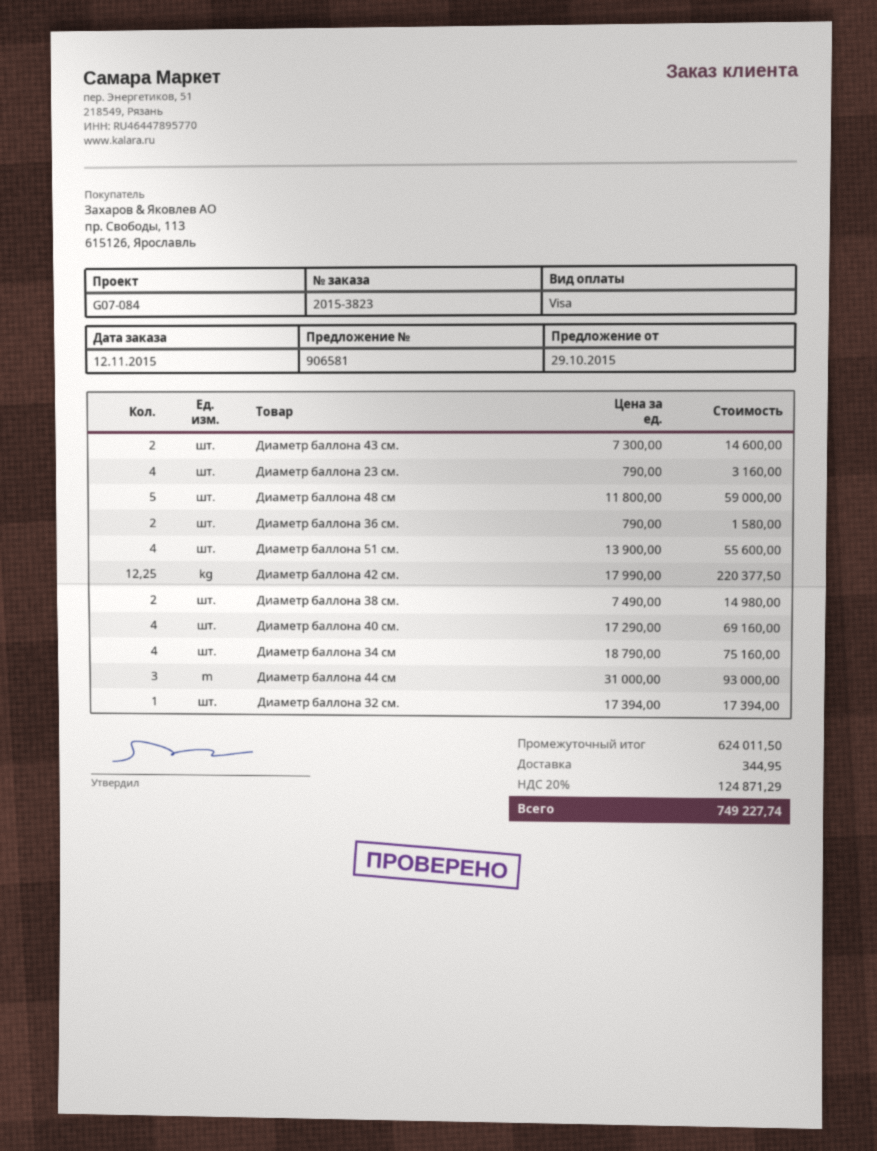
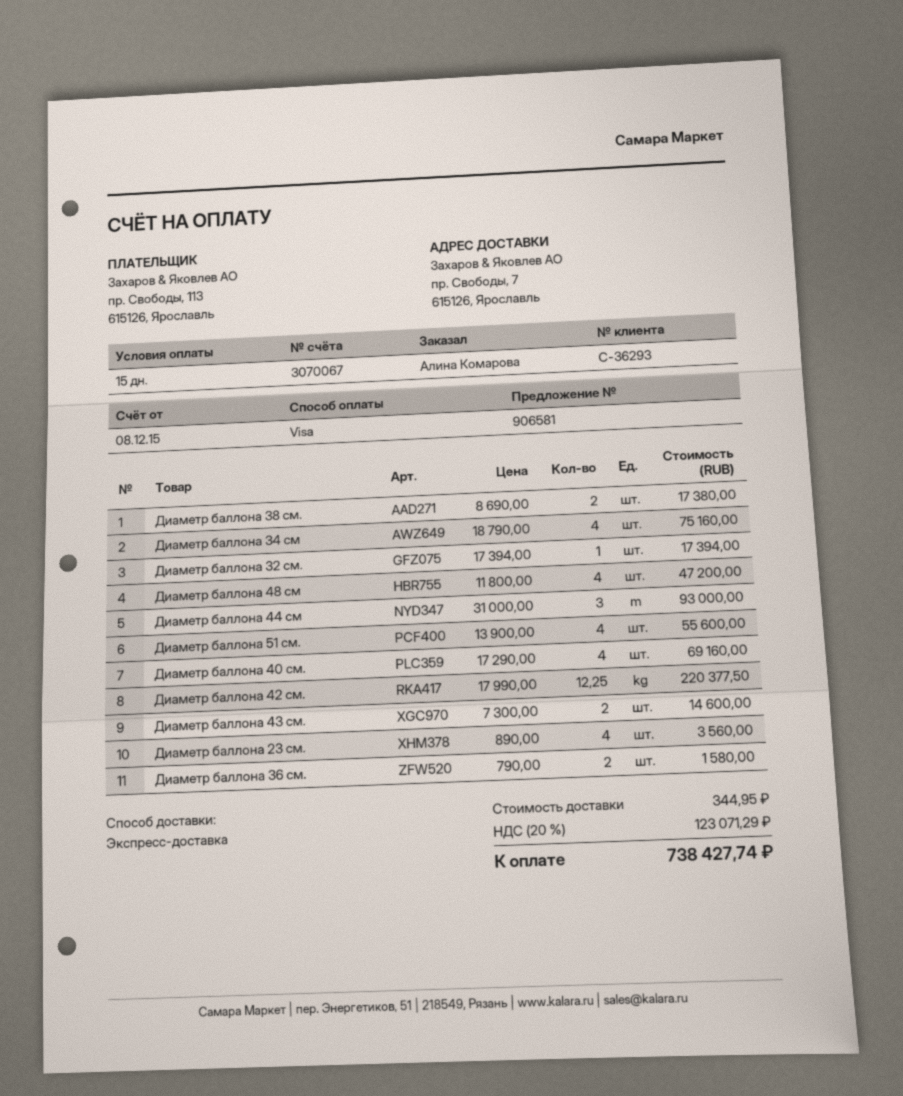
Диаметр баллона 23 см.: 4 x 790.00 = 3160.00 -> 4 x 890.00 = 3560.00
Диаметр баллона 48 см: 5 x 11800.00 = 59000.00 -> 4 x 11800.00 = 47200.00
Диаметр баллона 38 см.: 2 x 7490.00 = 14980.00 -> 2 x 8690.00 = 17380.00
tax: 20% = 124871.29 -> 20% = 123071.29
total: 749227.74 -> 738427.74

